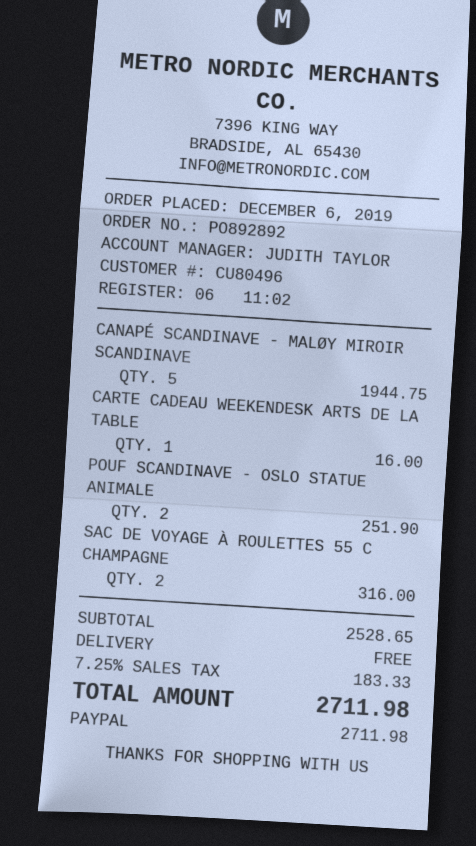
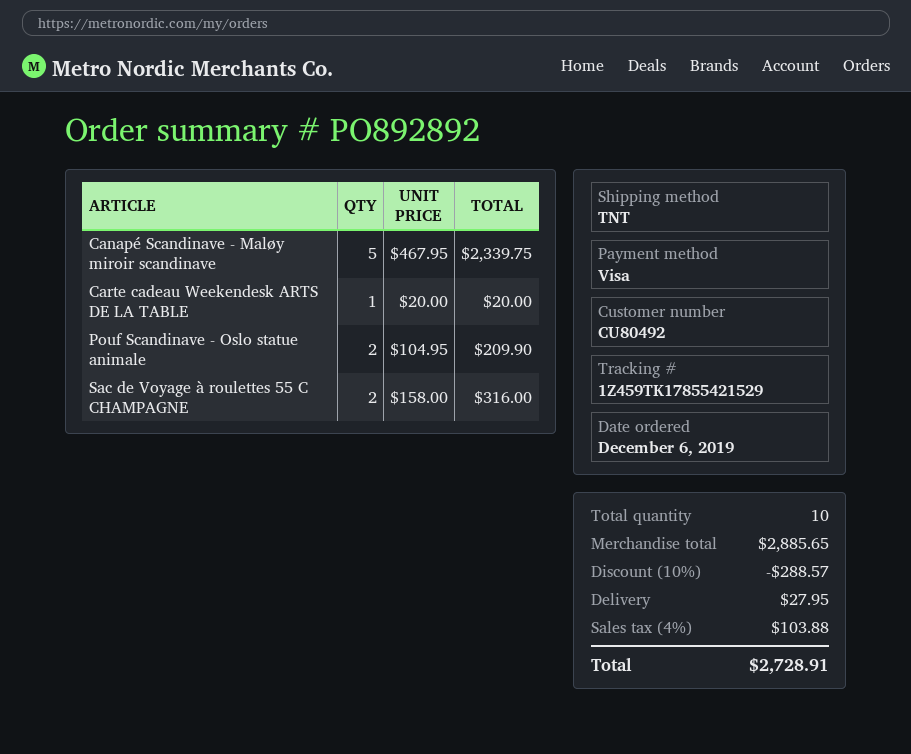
customer number: CU80496 -> CU80492
payment method: PayPal -> Visa
CANAPÉ SCANDINAVE - MALØY MIROIR SCANDINAVE: 5 for 1944.75 -> 5 for 2339.75
CARTE CADEAU WEEKENDESK ARTS DE LA TABLE: 1 for 16.00 -> 1 for 20.00
POUF SCANDINAVE - OSLO STATUE ANIMALE: 2 for 251.90 -> 2 for 209.90
subtotal: 2528.65 -> 2885.65
discount: none -> 10% = 288.57
shipping: 0.00 -> 27.95
tax: 7.25% = 183.33 -> 4% = 103.88
total: 2711.98 -> 2728.91

